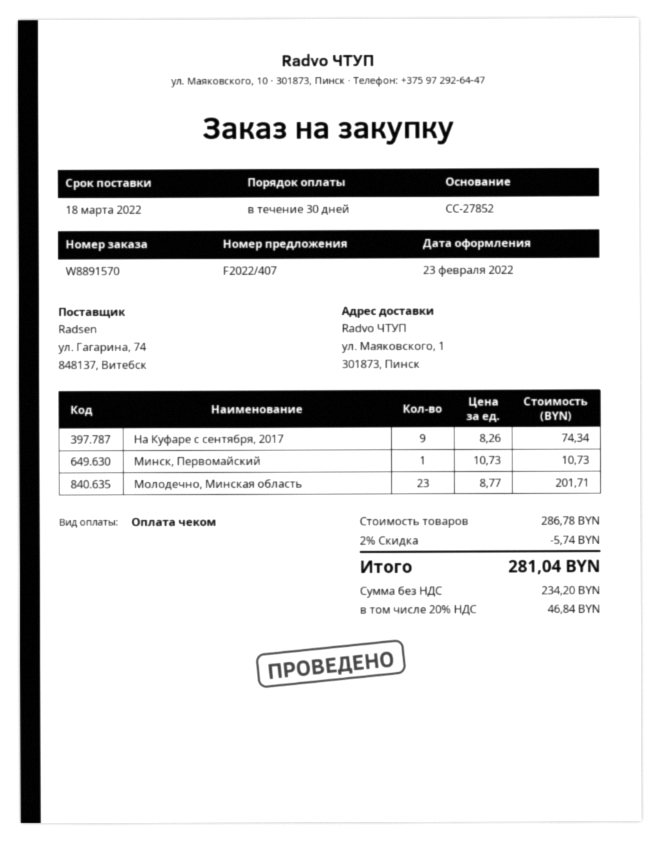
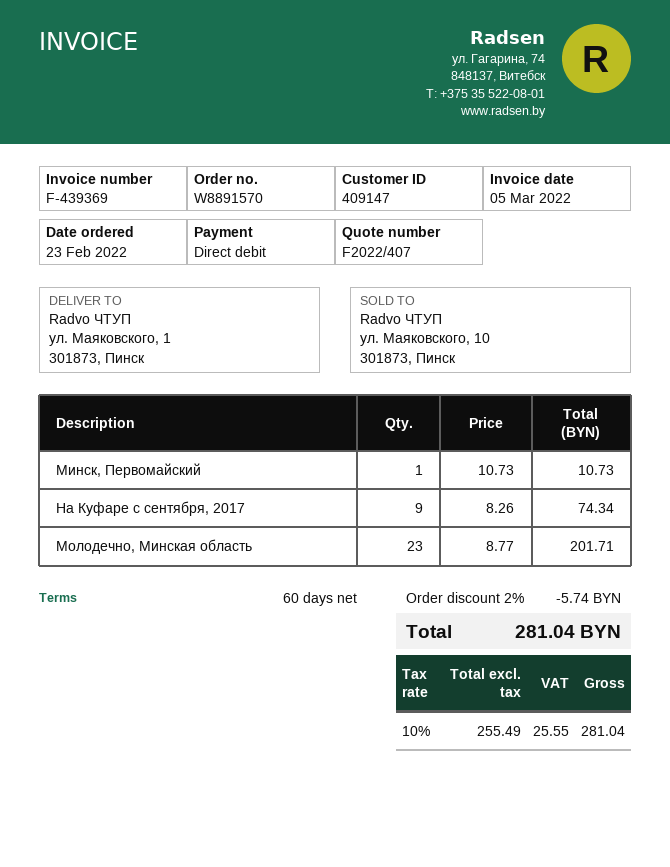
payment terms: 30 days -> 60 days
payment method: cheque -> direct debit
net: 234.20 -> 255.49
tax: 20% = 46.84 -> 10% = 25.55

